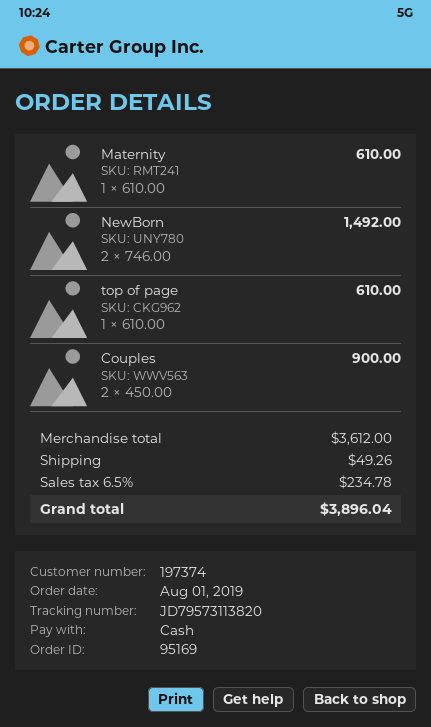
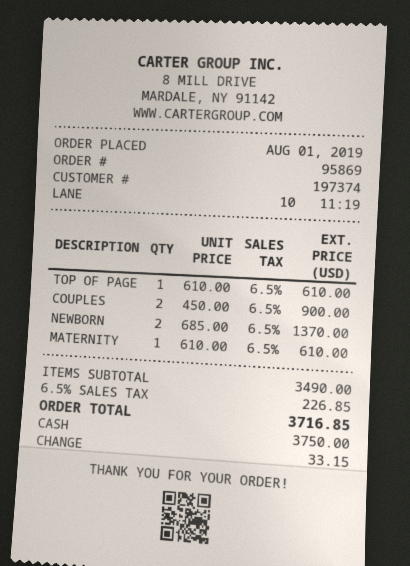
order number: 95169 -> 95869
NewBorn: 2 x 746.00 = 1492.00 -> 2 x 685.00 = 1370.00
subtotal: 3612.00 -> 3490.00
shipping: 49.26 -> none
tax: 6.5% = 234.78 -> 6.5% = 226.85
total: 3896.04 -> 3716.85

